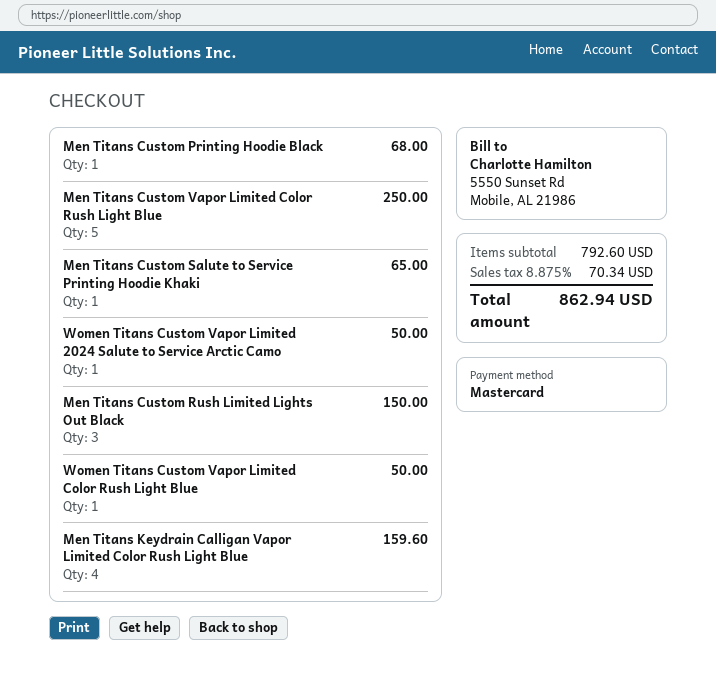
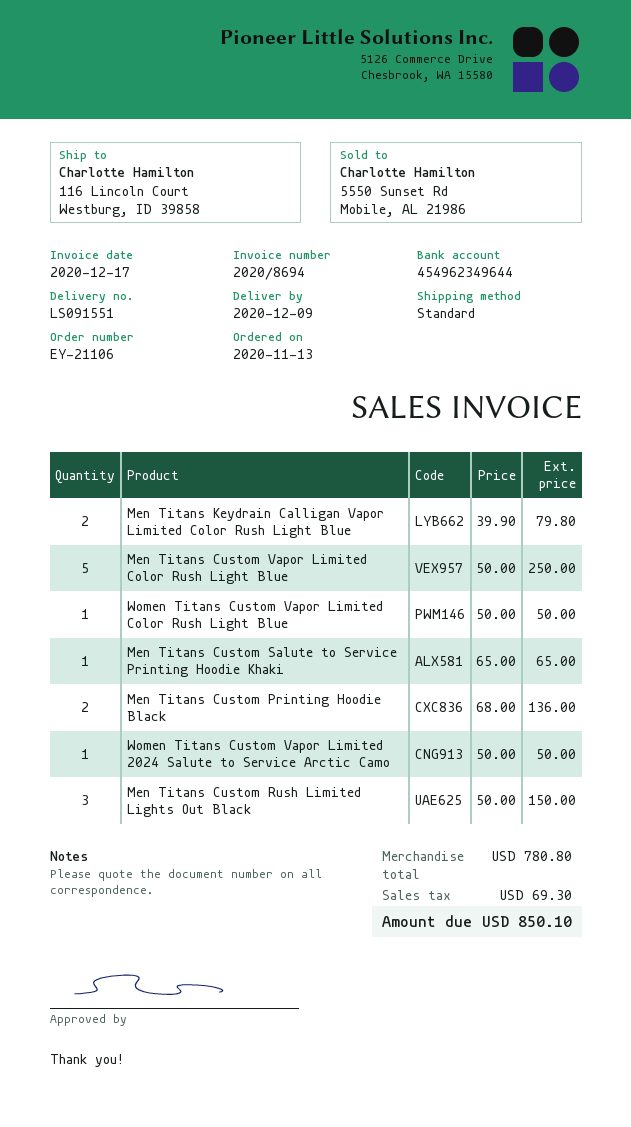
Men Titans Custom Printing Hoodie Black: 1 for 68.00 -> 2 for 136.00
Men Titans Keydrain Calligan Vapor Limited Color Rush Light Blue: 4 for 159.60 -> 2 for 79.80
subtotal: 792.60 -> 780.80
tax: 70.34 -> 69.30
total: 862.94 -> 850.10

